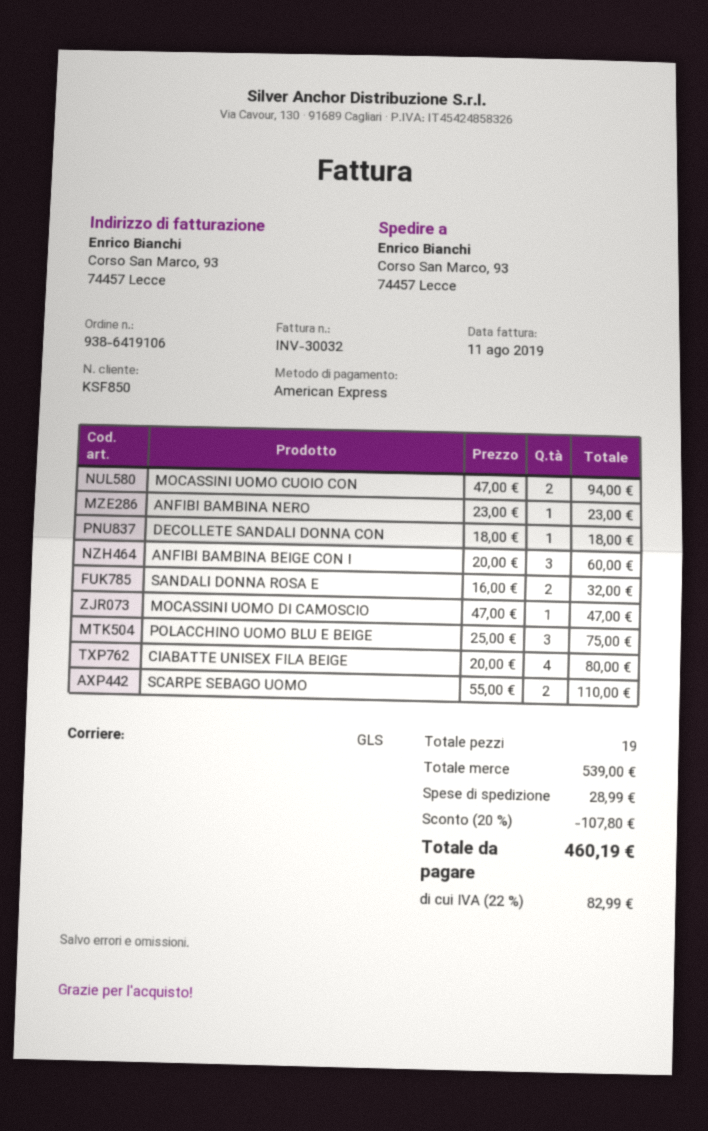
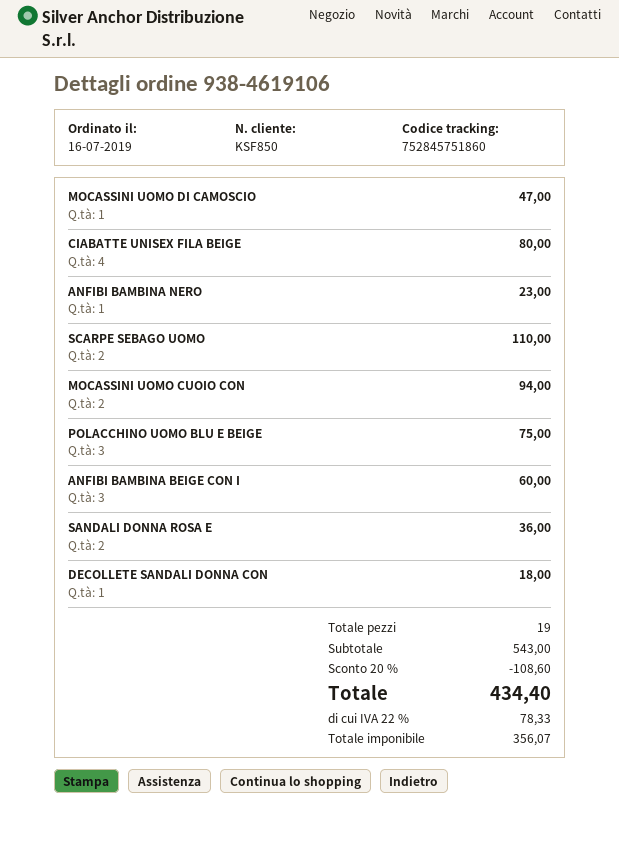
order number: 938-6419106 -> 938-4619106
SANDALI DONNA ROSA E: 2 for 32.00 -> 2 for 36.00
subtotal: 539.00 -> 543.00
discount: 20% = 107.80 -> 20% = 108.60
shipping: 28.99 -> none
tax: 22% = 82.99 -> 22% = 78.33
total: 460.19 -> 434.40

